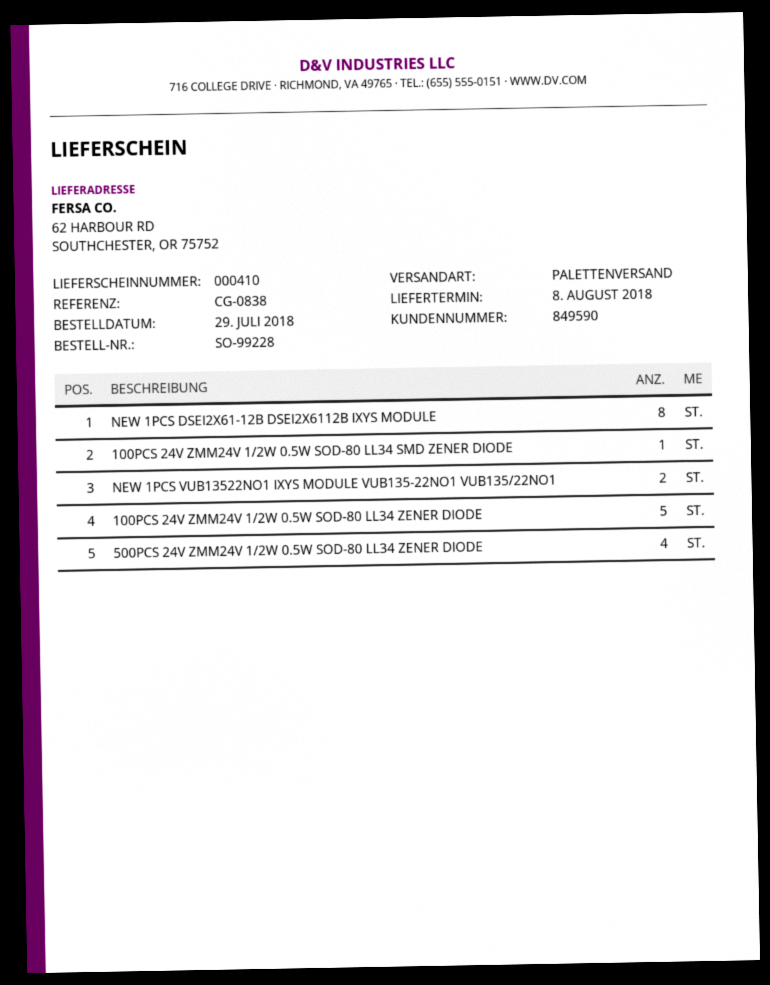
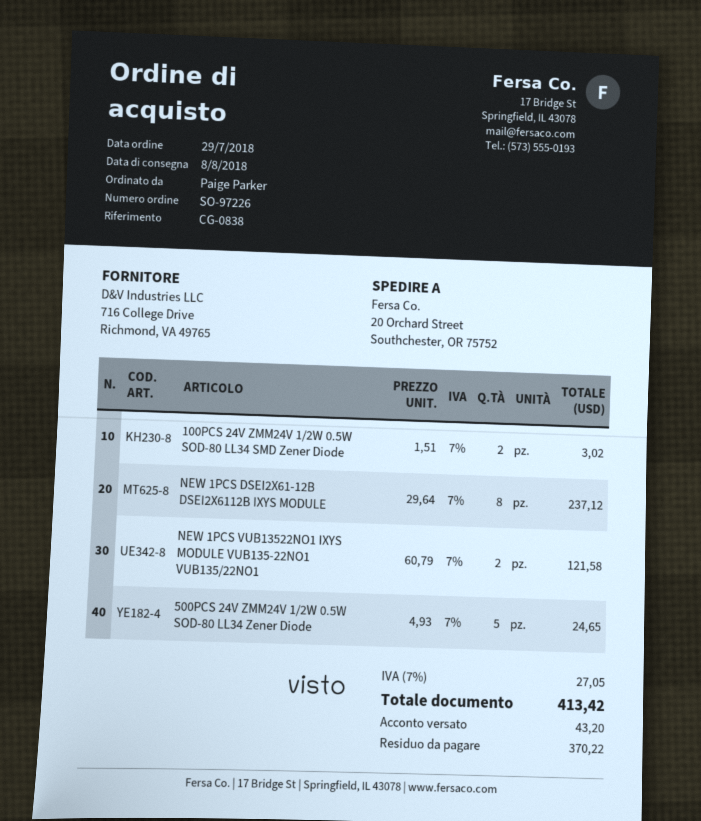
order number: SO-99228 -> SO-97226
ship to: 62 HARBOUR RD, SOUTHCHESTER, OR 75752 -> 20 Orchard Street, Southchester, OR 75752
100PCS 24V ZMM24V 1/2W 0.5W SOD-80 LL34 SMD ZENER DIODE: 1 -> 2
100PCS 24V ZMM24V 1/2W 0.5W SOD-80 LL34 ZENER DIODE: 5 -> none
500PCS 24V ZMM24V 1/2W 0.5W SOD-80 LL34 ZENER DIODE: 4 -> 5

